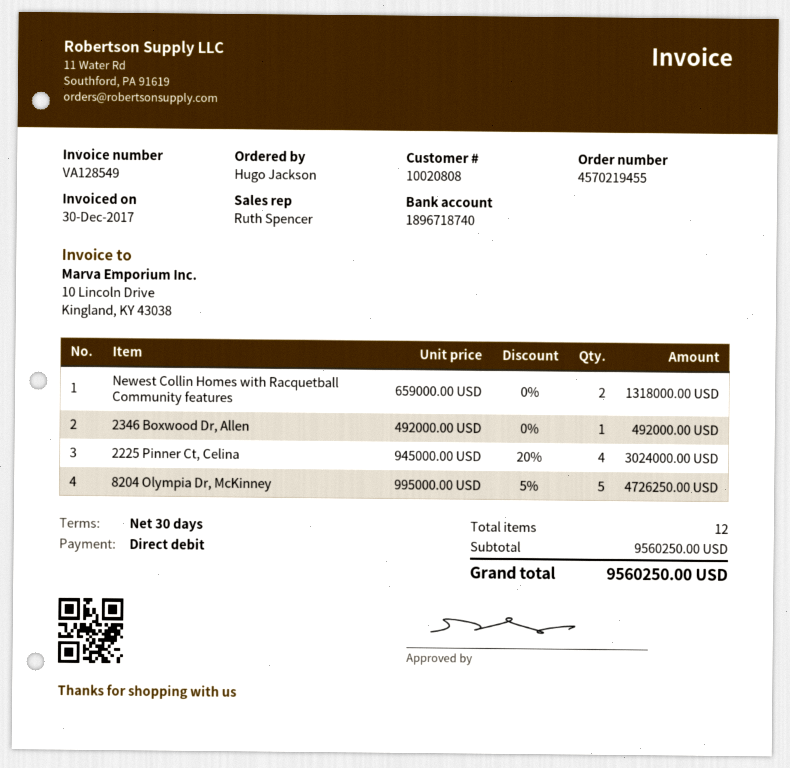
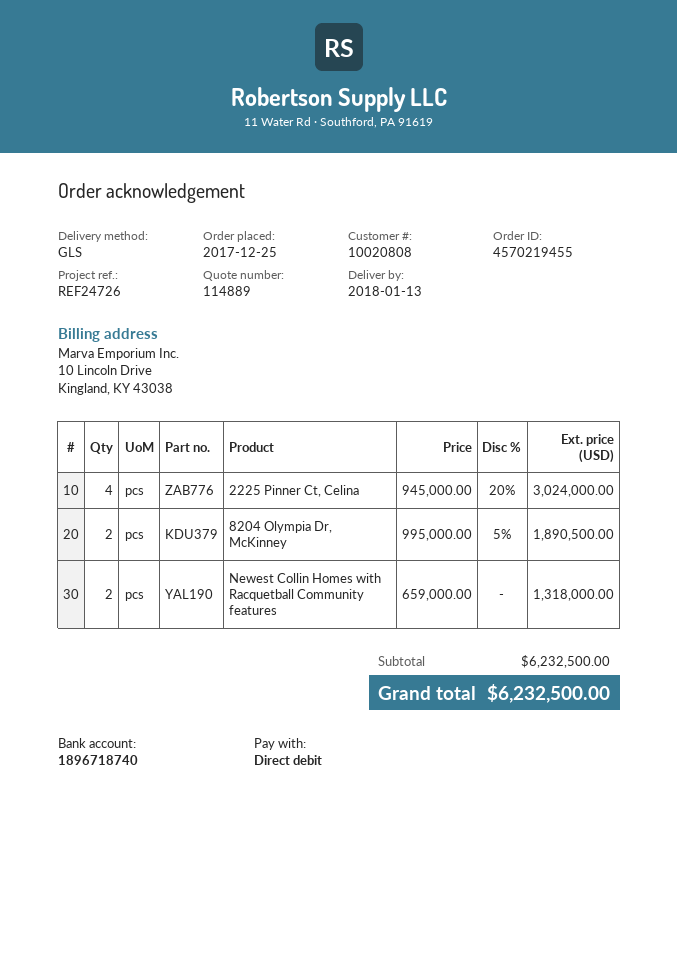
2346 Boxwood Dr, Allen: 1 x 492000.00 = 492000.00 -> none
8204 Olympia Dr, McKinney: 5 x 995000.00 - 5% = 4726250.00 -> 2 x 995000.00 - 5% = 1890500.00
subtotal: 9560250.00 -> 6232500.00
total: 9560250.00 -> 6232500.00

